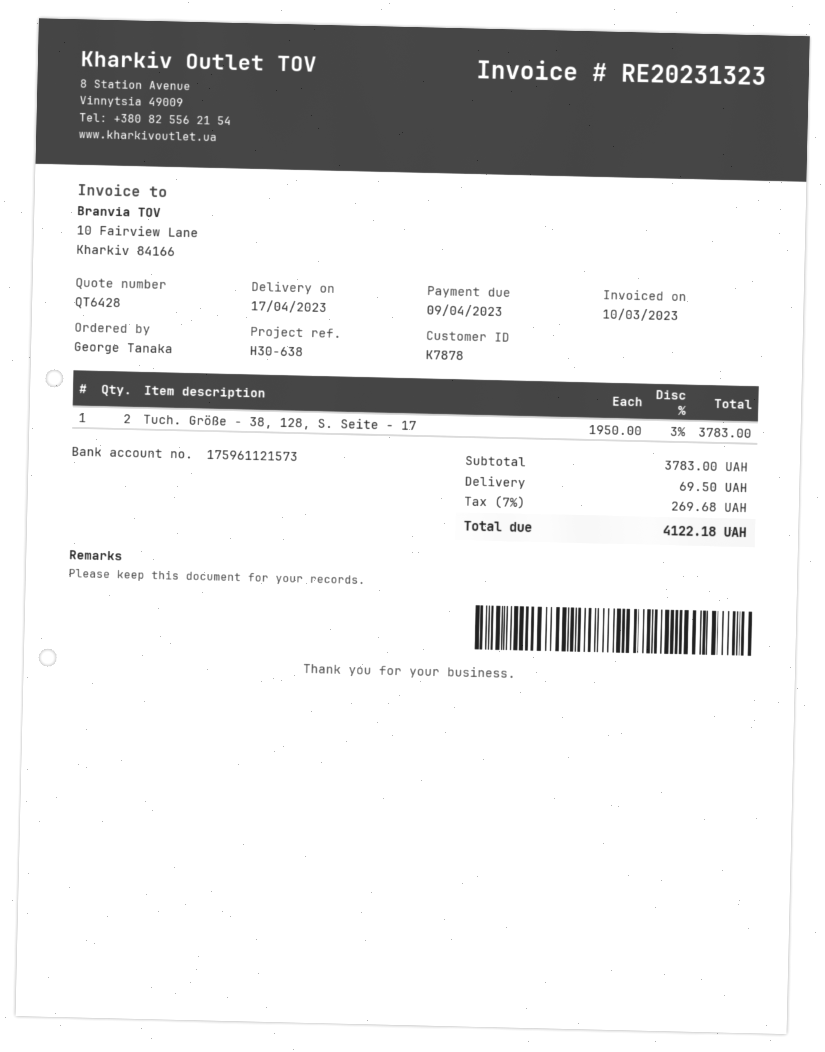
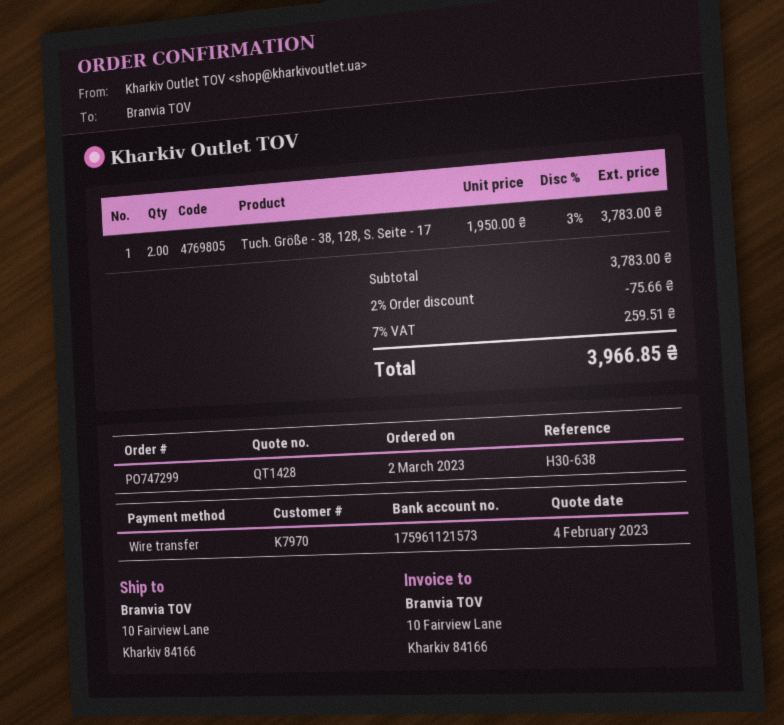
quote number: QT6428 -> QT1428
customer number: K7878 -> K7970
discount: none -> 2% = 75.66
shipping: 69.50 -> none
tax: 7% = 269.68 -> 7% = 259.51
total: 4122.18 -> 3966.85

